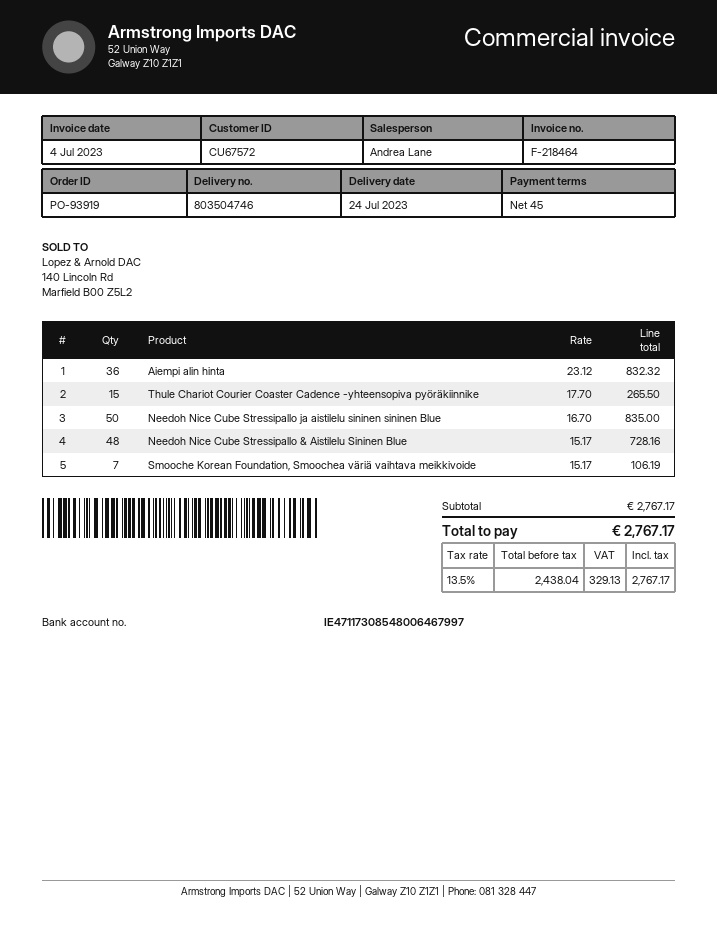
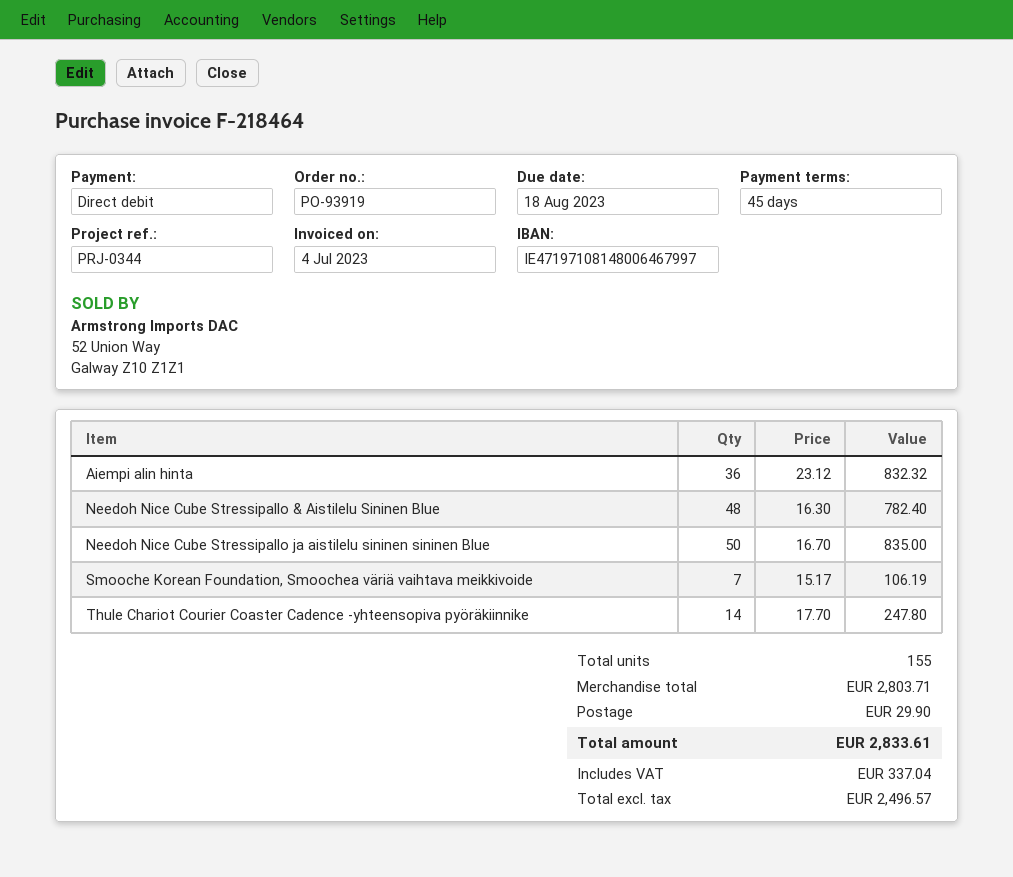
bank account: IE47117308548006467997 -> IE47197108148006467997
Thule Chariot Courier Coaster Cadence -yhteensopiva pyöräkiinnike: 15 x 17.70 = 265.50 -> 14 x 17.70 = 247.80
Needoh Nice Cube Stressipallo & Aistilelu Sininen Blue: 48 x 15.17 = 728.16 -> 48 x 16.30 = 782.40
subtotal: 2767.17 -> 2803.71
shipping: none -> 29.90
net: 2438.04 -> 2496.57
tax: 329.13 -> 337.04
total: 2767.17 -> 2833.61

